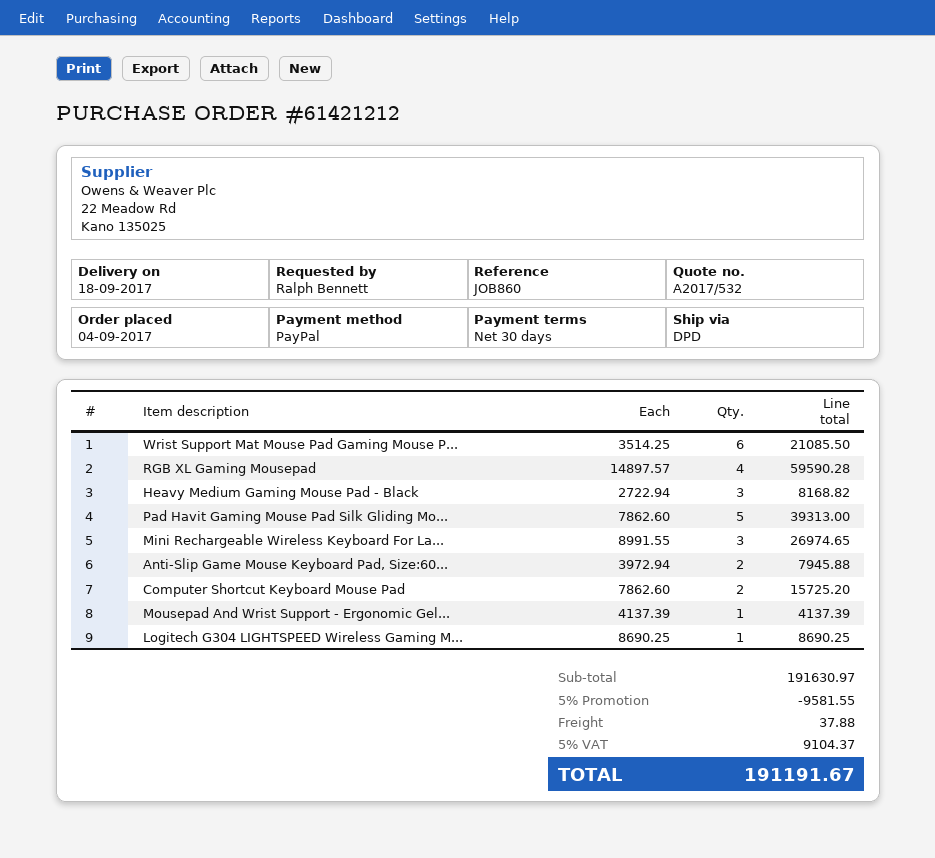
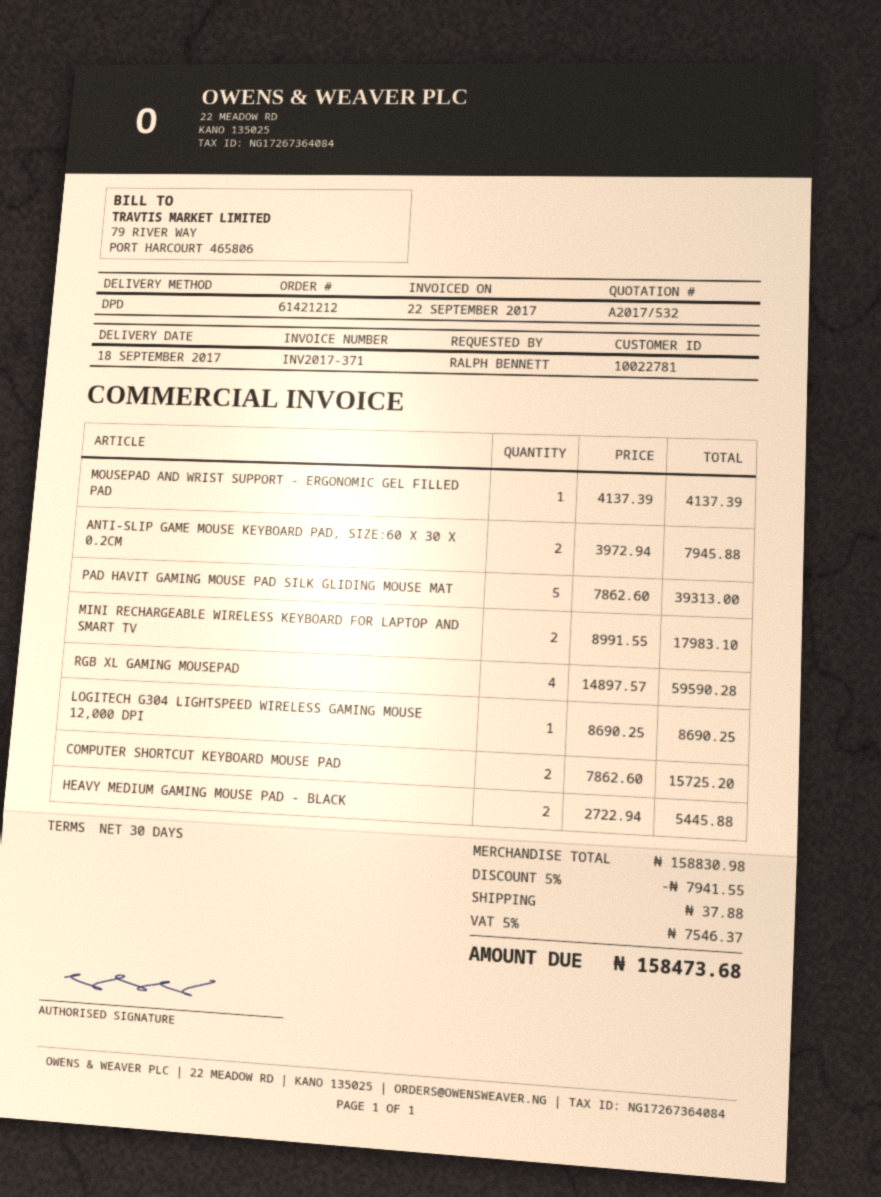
Wrist Support Mat Mouse Pad Gaming Mouse P...: 6 x 3514.25 = 21085.50 -> none
Heavy Medium Gaming Mouse Pad - Black: 3 x 2722.94 = 8168.82 -> 2 x 2722.94 = 5445.88
Mini Rechargeable Wireless Keyboard For La...: 3 x 8991.55 = 26974.65 -> 2 x 8991.55 = 17983.10
subtotal: 191630.97 -> 158830.98
discount: 5% = 9581.55 -> 5% = 7941.55
tax: 5% = 9104.37 -> 5% = 7546.37
total: 191191.67 -> 158473.68

